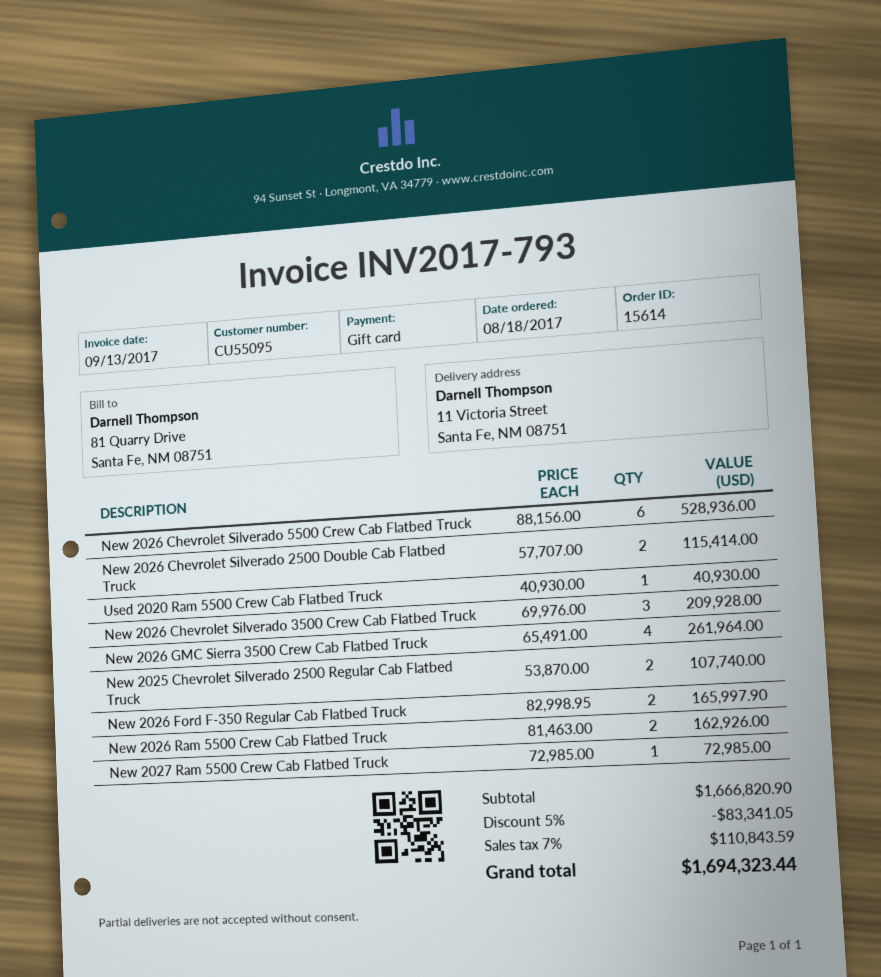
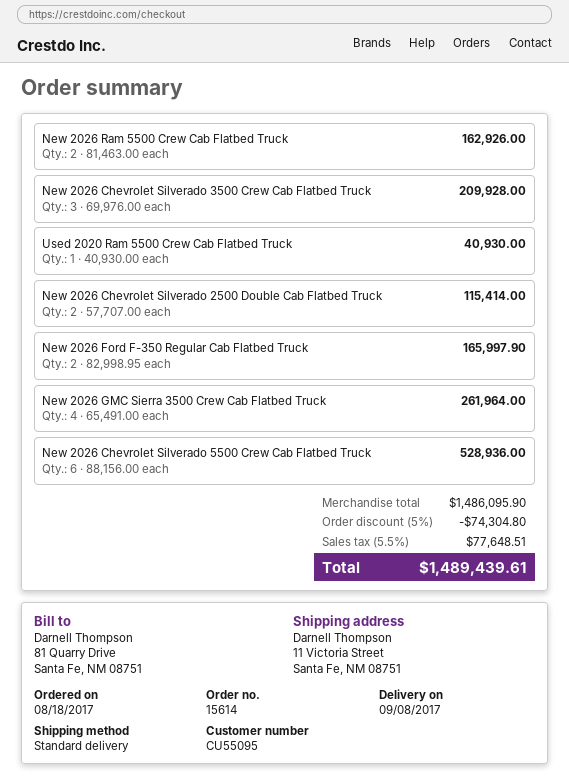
New 2025 Chevrolet Silverado 2500 Regular Cab Flatbed Truck: 2 x 53870.00 = 107740.00 -> none
New 2027 Ram 5500 Crew Cab Flatbed Truck: 1 x 72985.00 = 72985.00 -> none
subtotal: 1666820.90 -> 1486095.90
discount: 5% = 83341.05 -> 5% = 74304.80
tax: 7% = 110843.59 -> 5.5% = 77648.51
total: 1694323.44 -> 1489439.61

